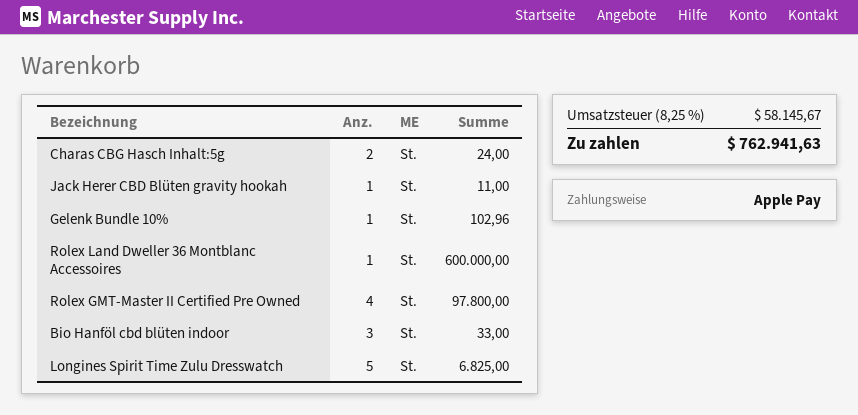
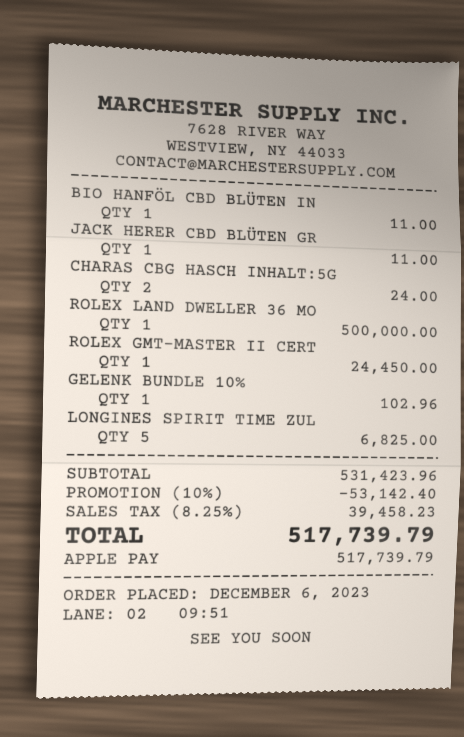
Rolex Land Dweller 36 Montblanc Accessoires: 1 for 600000.00 -> 1 for 500000.00
Rolex GMT-Master II Certified Pre Owned: 4 for 97800.00 -> 1 for 24450.00
Bio Hanföl cbd blüten indoor: 3 for 33.00 -> 1 for 11.00
discount: none -> 10% = 53142.40
tax: 8.25% = 58145.67 -> 8.25% = 39458.23
total: 762941.63 -> 517739.79

